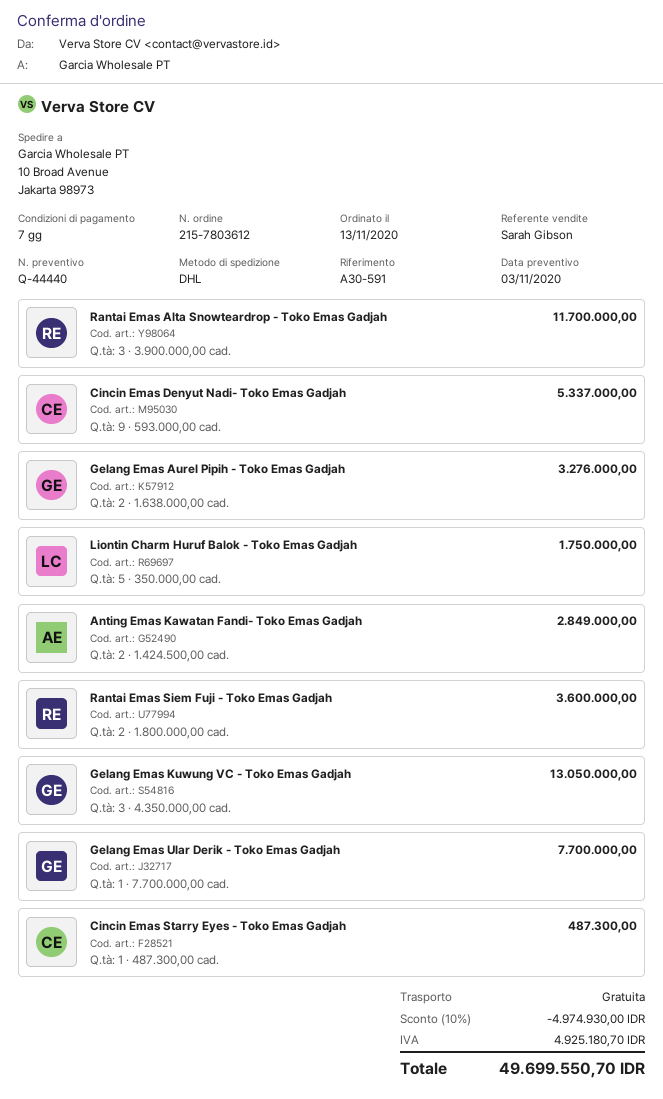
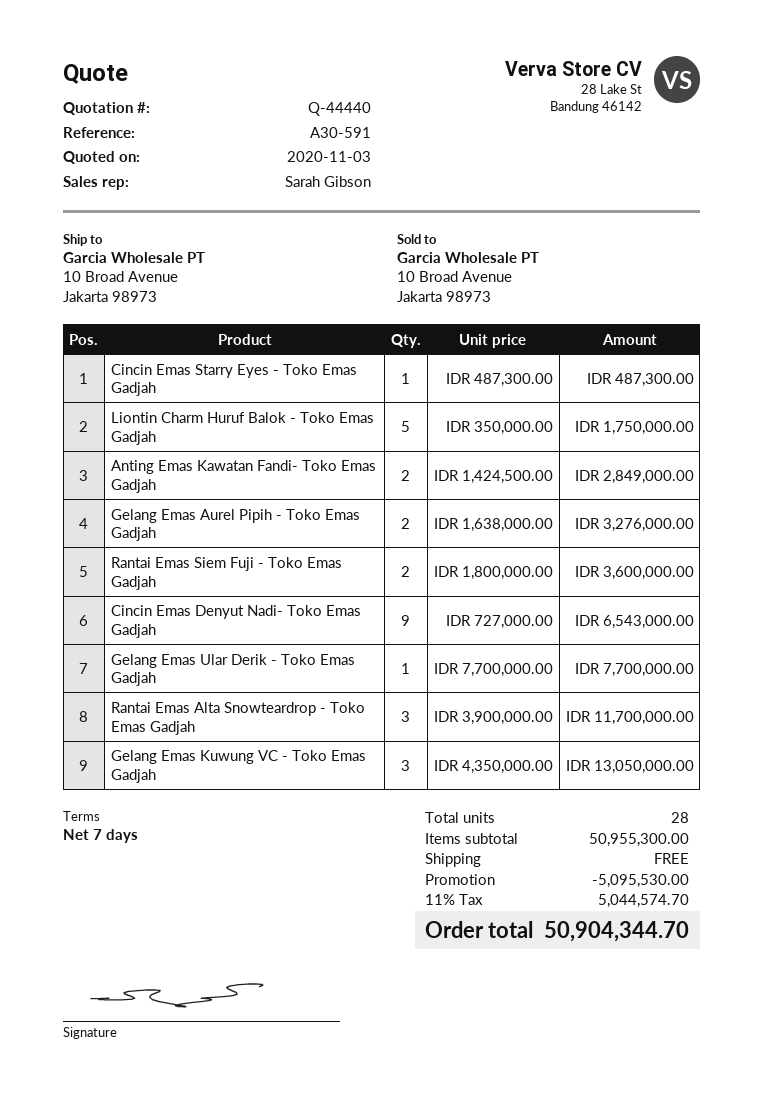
Cincin Emas Denyut Nadi- Toko Emas Gadjah: 9 x 593000.00 = 5337000.00 -> 9 x 727000.00 = 6543000.00
discount: 4974930.00 -> 5095530.00
tax: 4925180.70 -> 5044574.70
total: 49699550.70 -> 50904344.70

